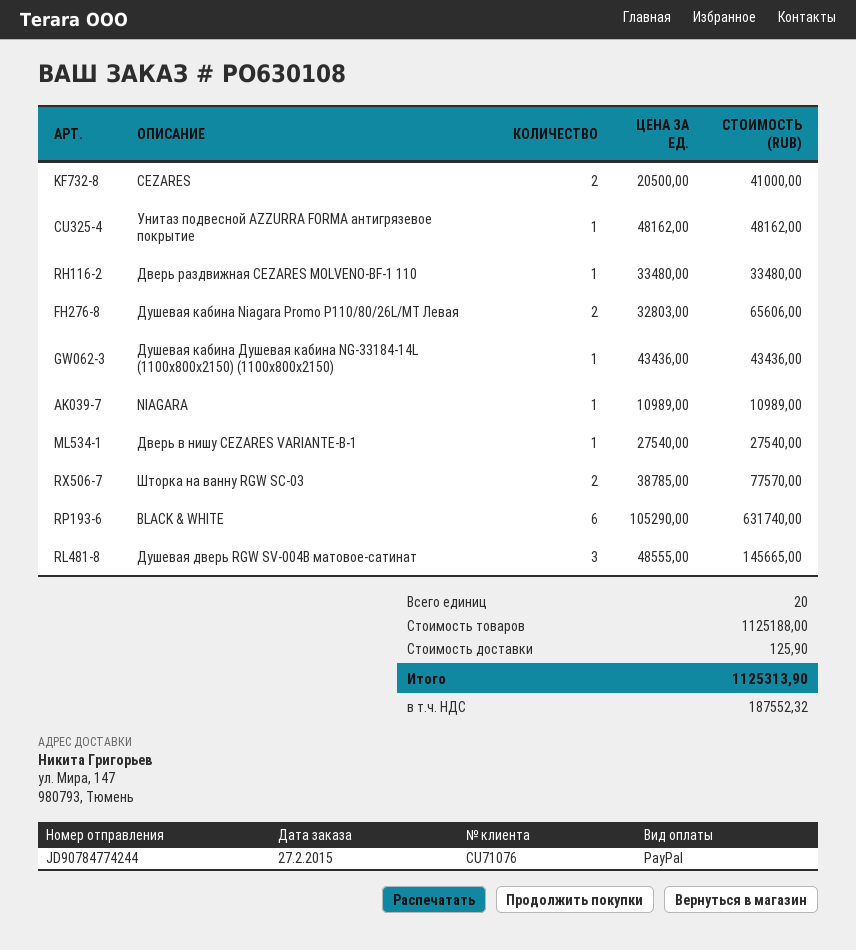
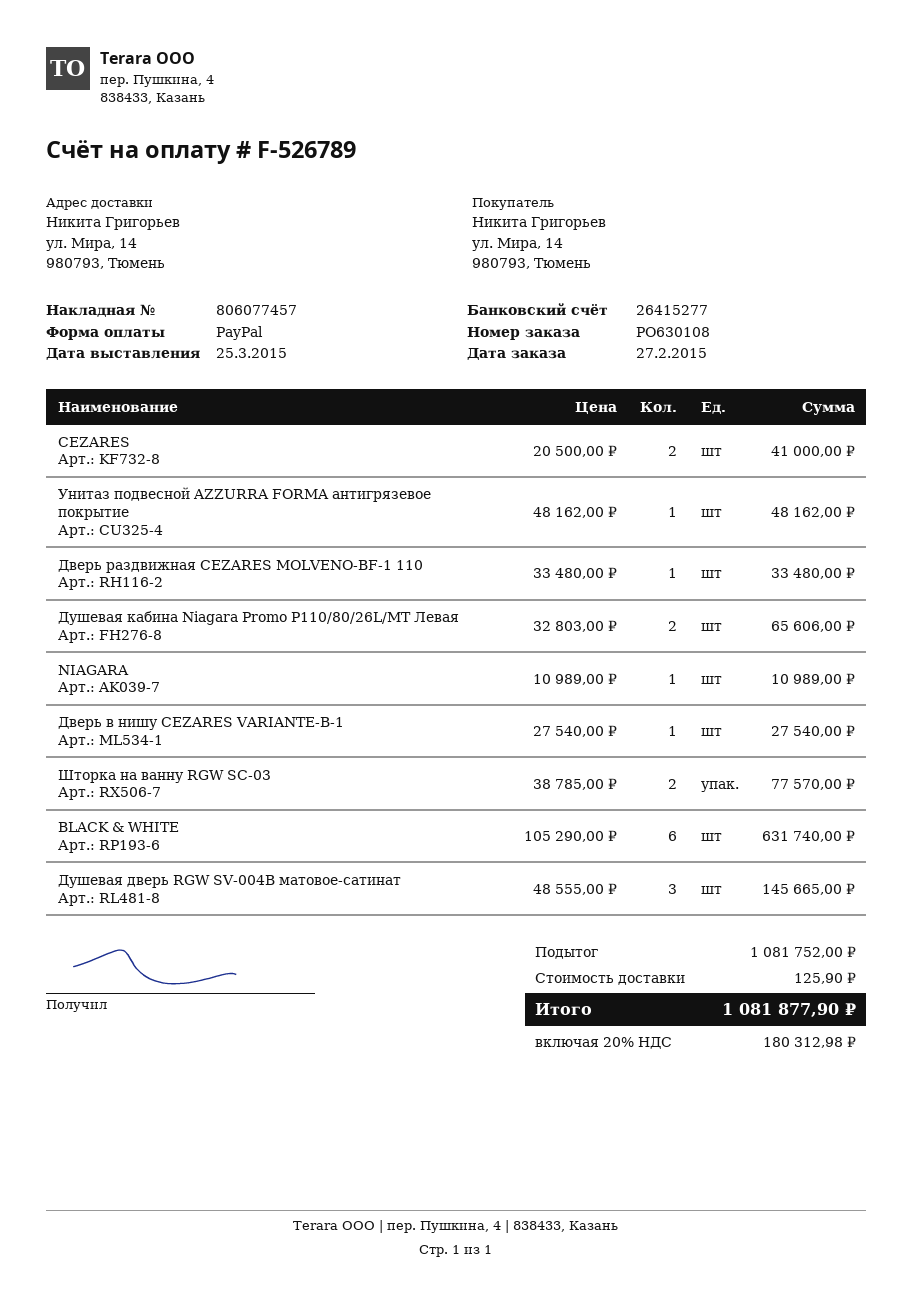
ship to: ул. Мира, 147, 980793, Тюмень -> ул. Мира, 14, 980793, Тюмень
Душевая кабина Душевая кабина NG-33184-14L (1100х800х2150) (1100х800х2150): 1 x 43436.00 = 43436.00 -> none
subtotal: 1125188.00 -> 1081752.00
tax: 187552.32 -> 180312.98
total: 1125313.90 -> 1081877.90

